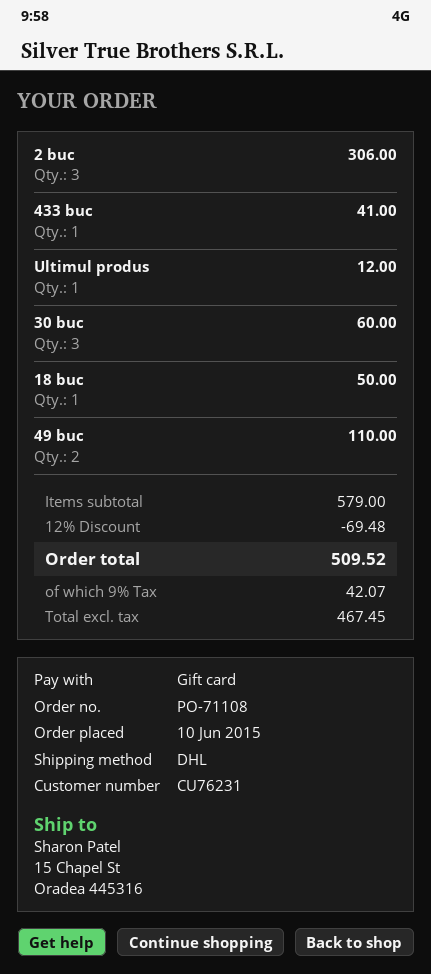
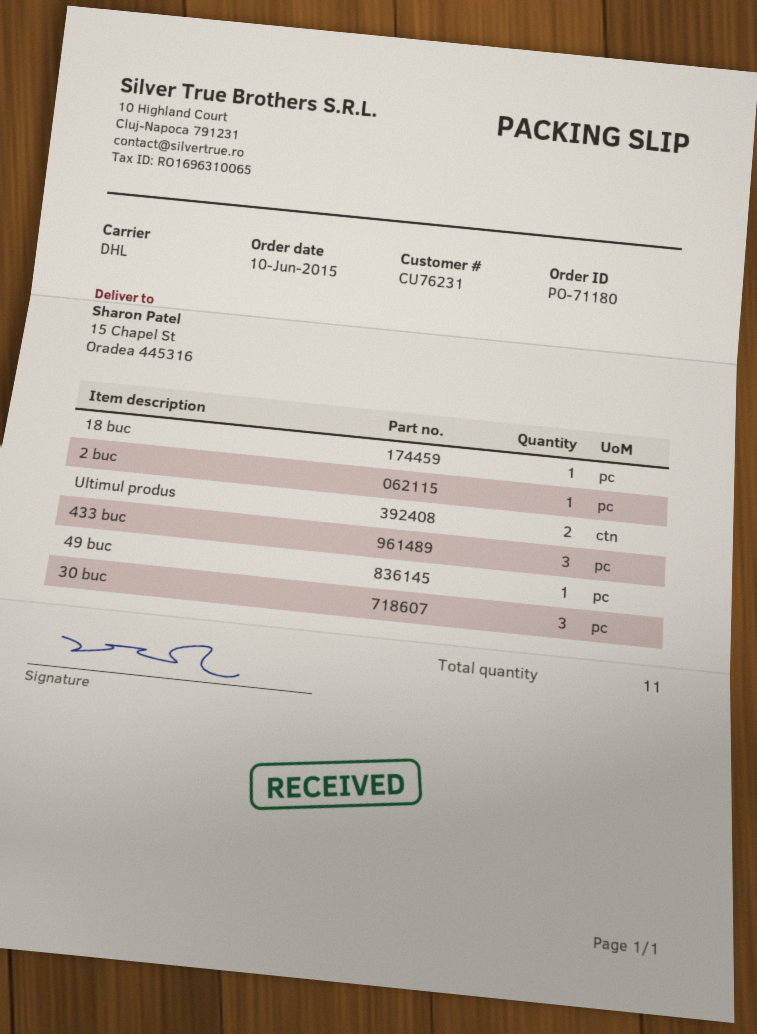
order number: PO-71108 -> PO-71180
2 buc: 3 -> 1
433 buc: 1 -> 3
Ultimul produs: 1 -> 2
49 buc: 2 -> 1

